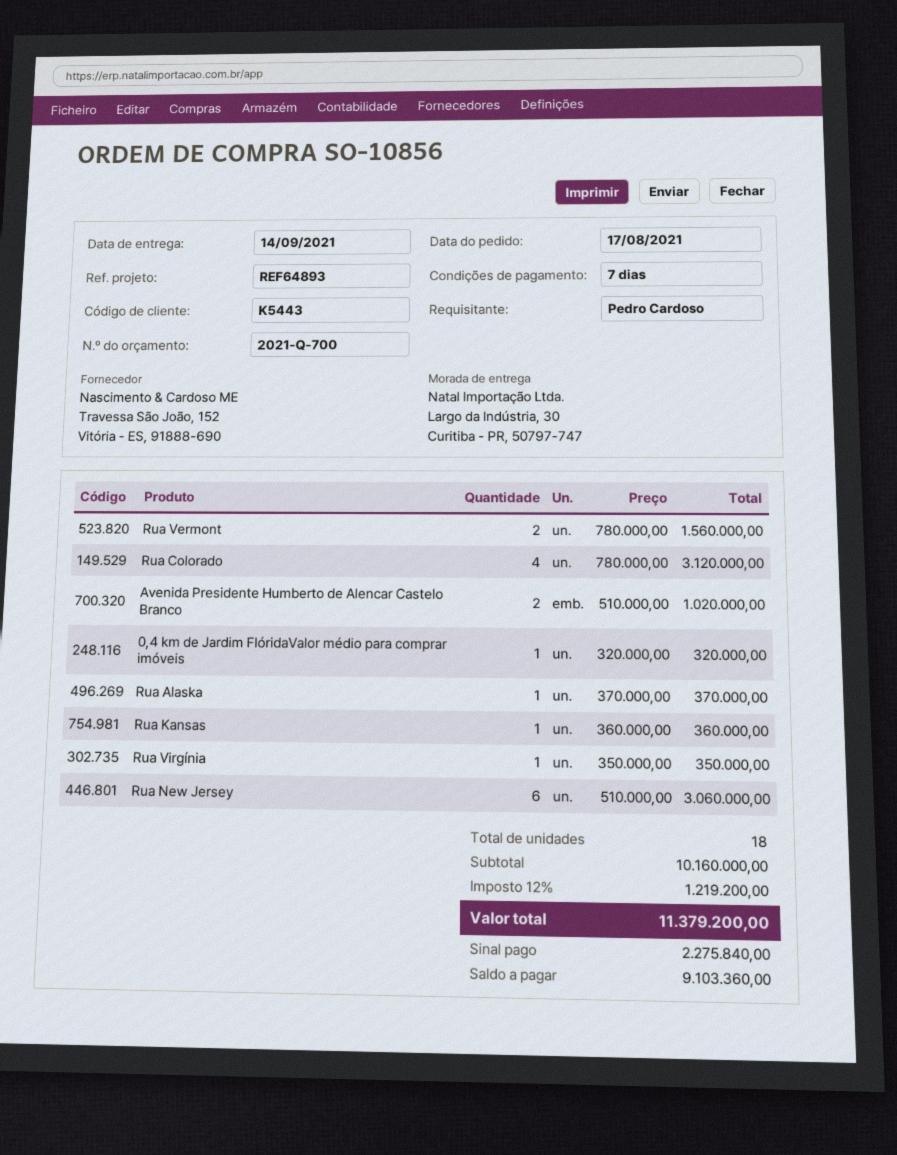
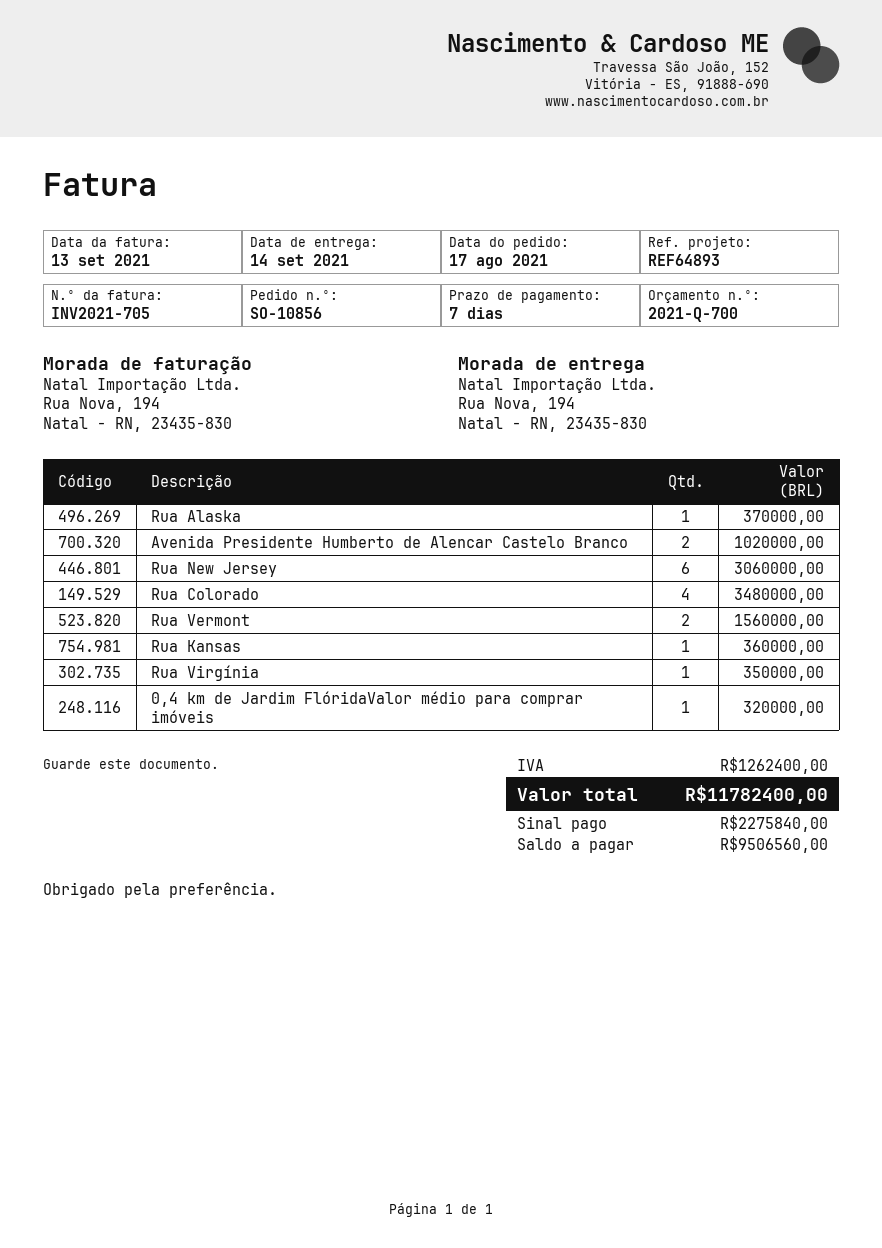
ship to: Largo da Indústria, 30, Curitiba - PR, 50797-747 -> Rua Nova, 194, Natal - RN, 23435-830
Rua Colorado: 4 for 3120000.00 -> 4 for 3480000.00
tax: 1219200.00 -> 1262400.00
total: 11379200.00 -> 11782400.00
balance: 9103360.00 -> 9506560.00

